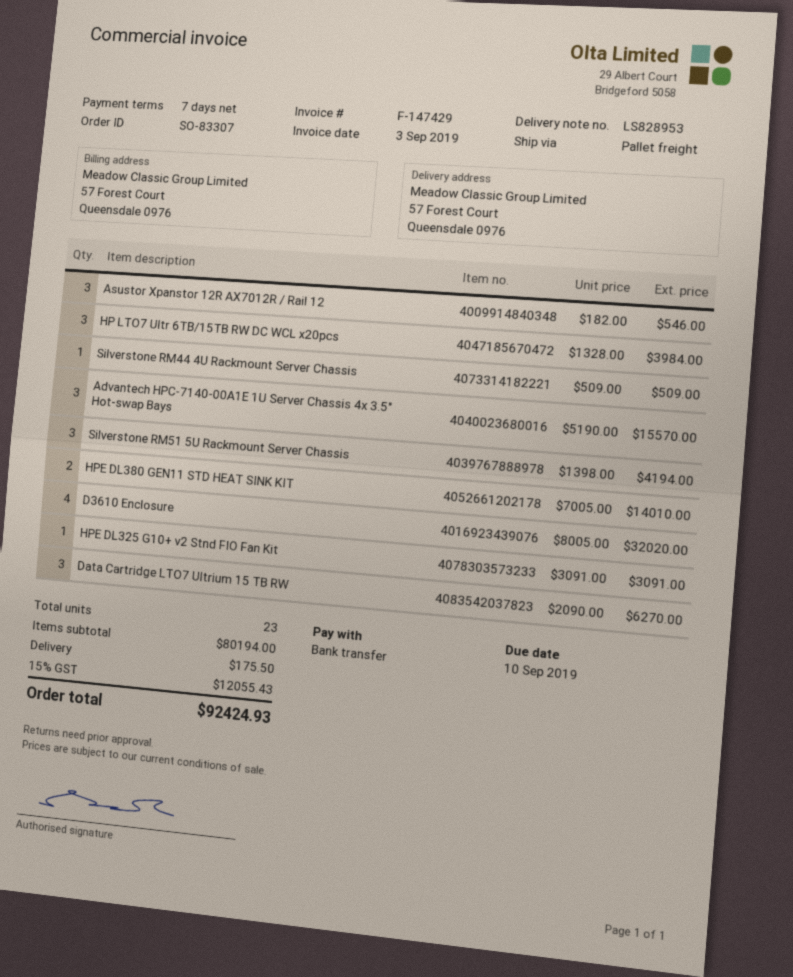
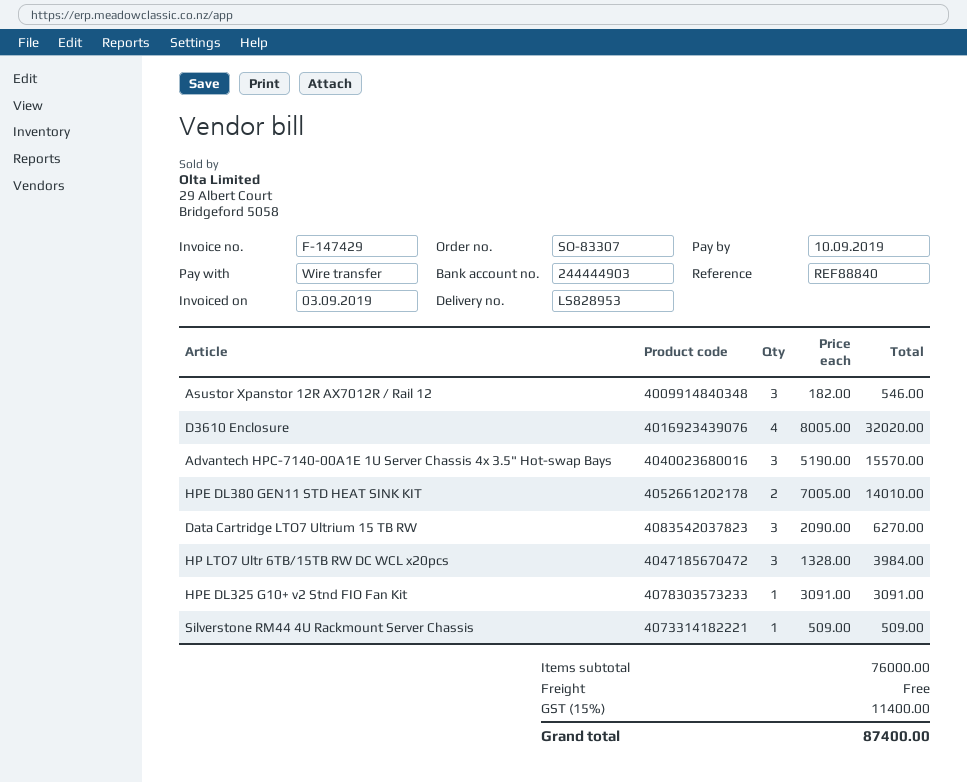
Silverstone RM51 5U Rackmount Server Chassis: 3 x 1398.00 = 4194.00 -> none
subtotal: 80194.00 -> 76000.00
shipping: 175.50 -> 0.00
tax: 15% = 12055.43 -> 15% = 11400.00
total: 92424.93 -> 87400.00

